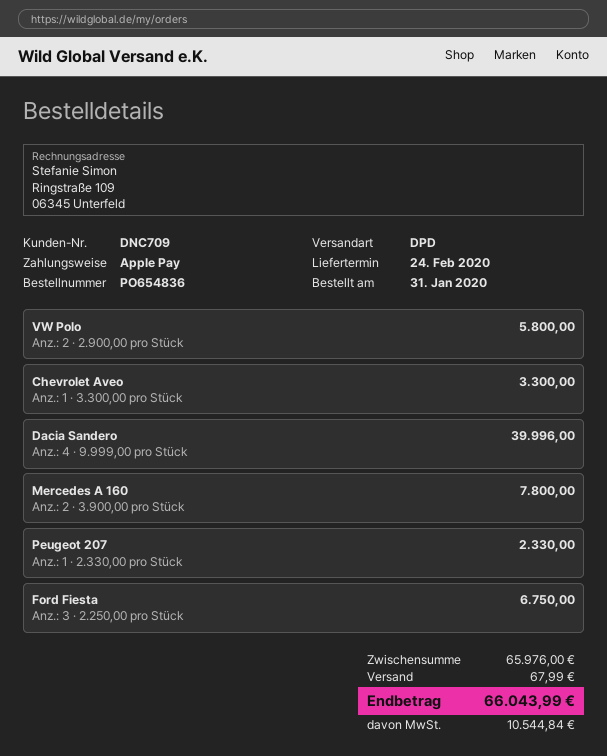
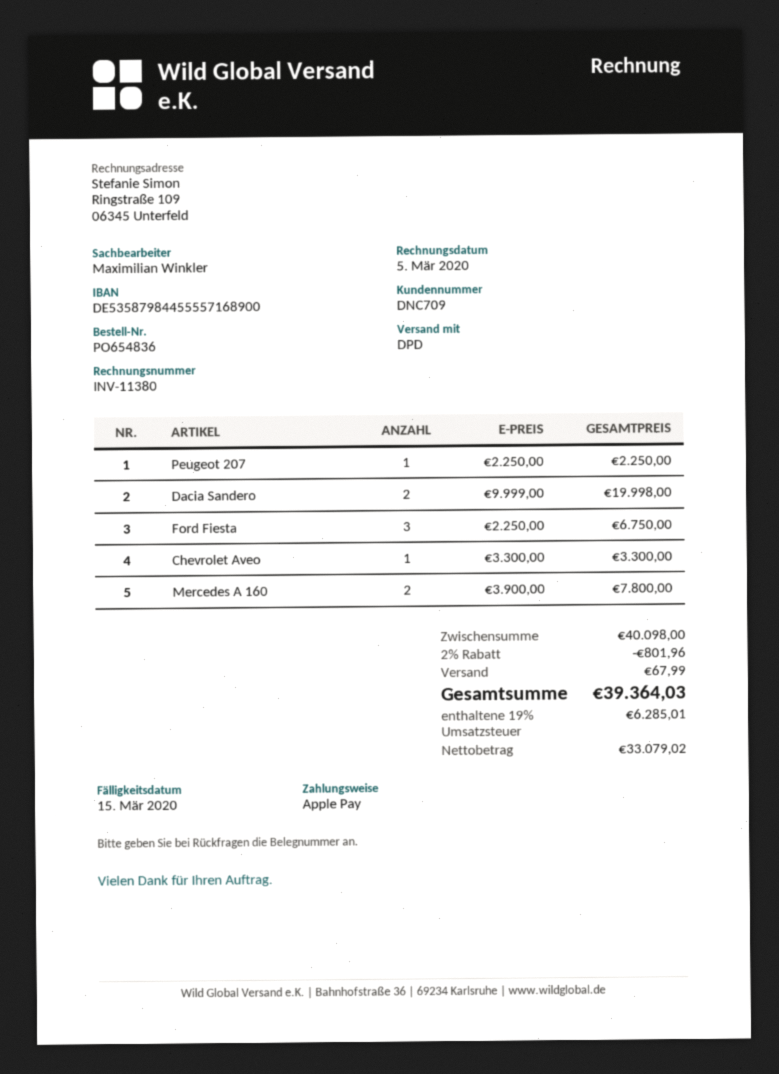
VW Polo: 2 x 2900.00 = 5800.00 -> none
Dacia Sandero: 4 x 9999.00 = 39996.00 -> 2 x 9999.00 = 19998.00
Peugeot 207: 1 x 2330.00 = 2330.00 -> 1 x 2250.00 = 2250.00
subtotal: 65976.00 -> 40098.00
discount: none -> 2% = 801.96
tax: 10544.84 -> 6285.01
total: 66043.99 -> 39364.03

